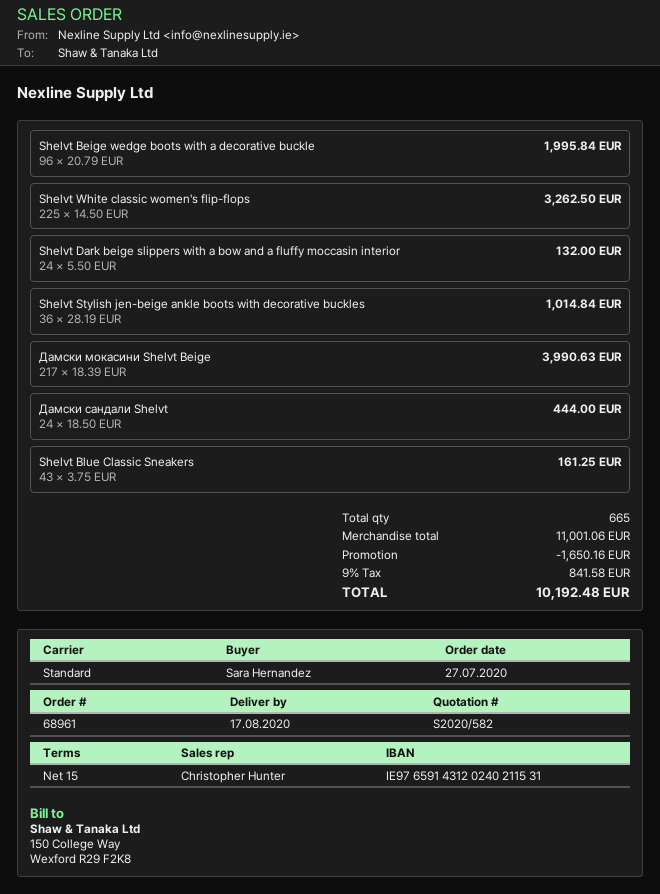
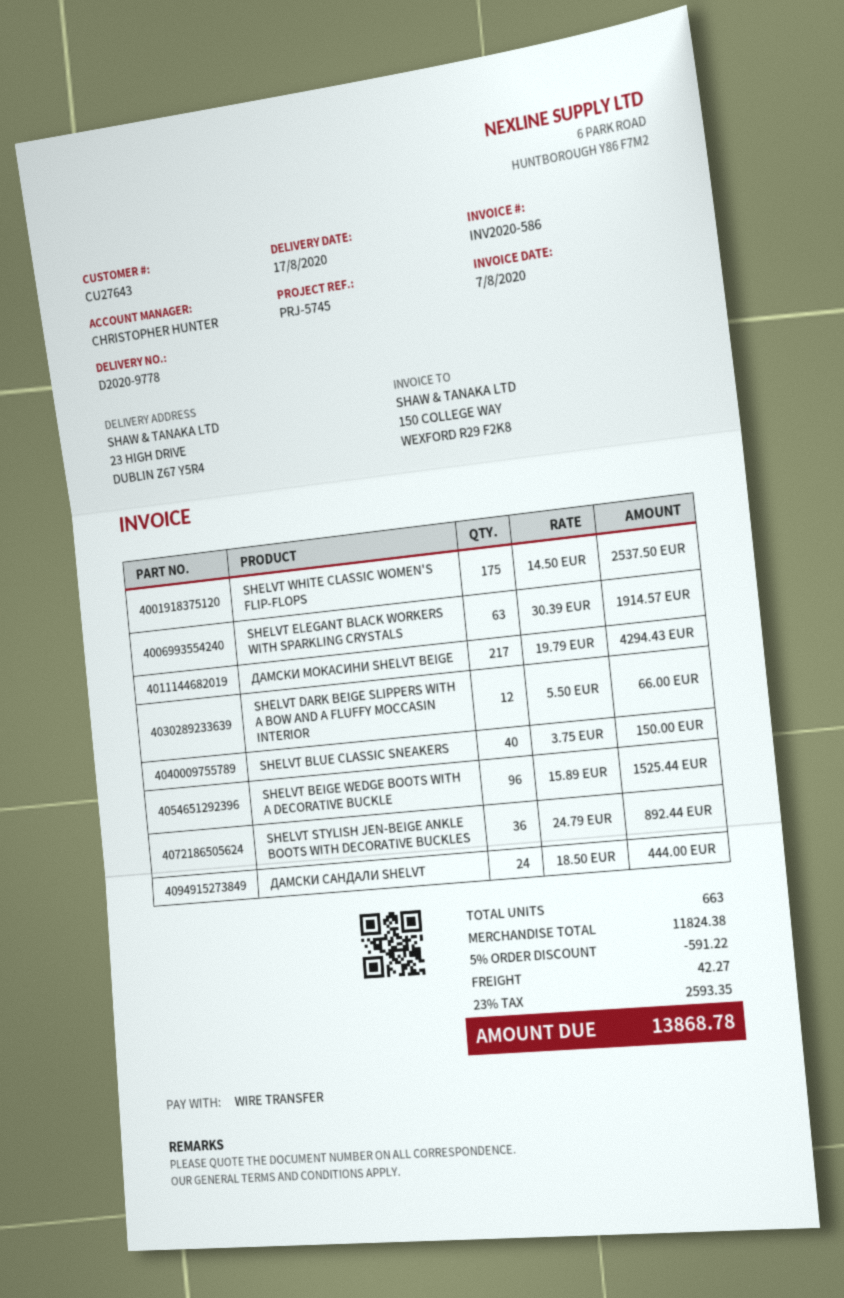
Shelvt Beige wedge boots with a decorative buckle: 96 x 20.79 = 1995.84 -> 96 x 15.89 = 1525.44
Shelvt White classic women's flip-flops: 225 x 14.50 = 3262.50 -> 175 x 14.50 = 2537.50
Shelvt Dark beige slippers with a bow and a fluffy moccasin interior: 24 x 5.50 = 132.00 -> 12 x 5.50 = 66.00
Shelvt Stylish jen-beige ankle boots with decorative buckles: 36 x 28.19 = 1014.84 -> 36 x 24.79 = 892.44
Дамски мокасини Shelvt Beige: 217 x 18.39 = 3990.63 -> 217 x 19.79 = 4294.43
Shelvt Blue Classic Sneakers: 43 x 3.75 = 161.25 -> 40 x 3.75 = 150.00
SHELVT ELEGANT BLACK WORKERS WITH SPARKLING CRYSTALS: none -> 63 x 30.39 = 1914.57
total quantity: 665 -> 663
subtotal: 11001.06 -> 11824.38
discount: 1650.16 -> 591.22
shipping: none -> 42.27
tax: 9% = 841.58 -> 23% = 2593.35
total: 10192.48 -> 13868.78

